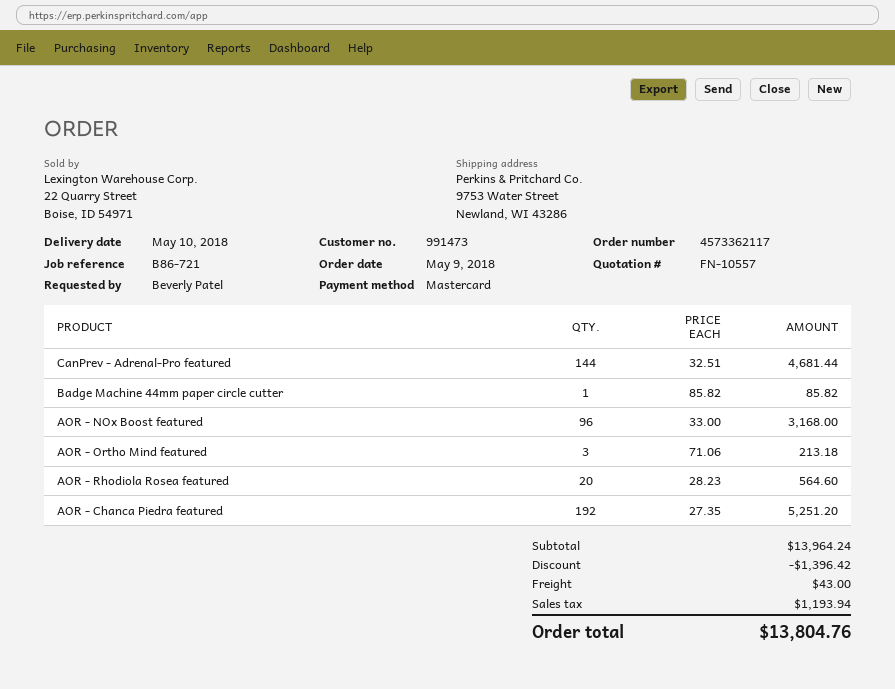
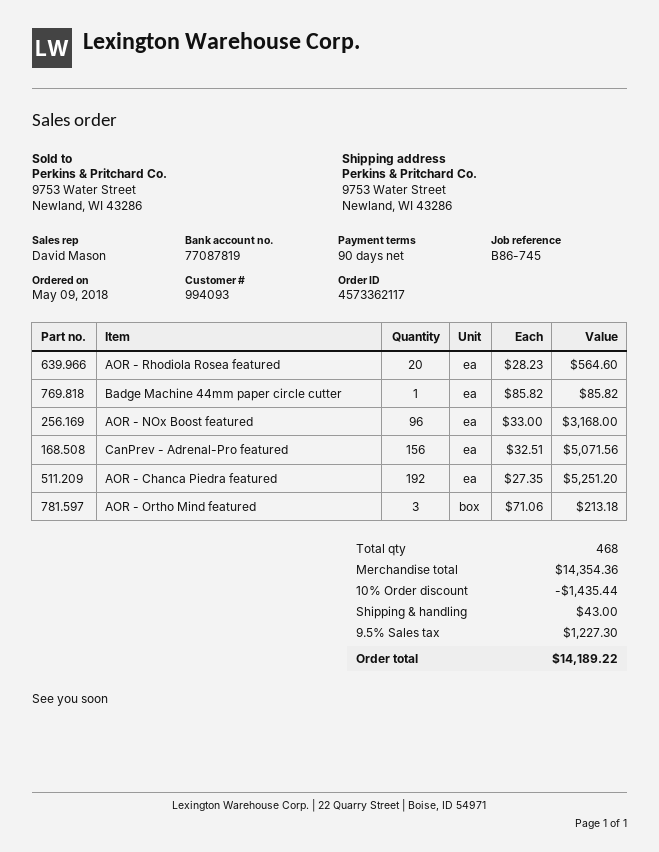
customer number: 991473 -> 994093
reference: B86-721 -> B86-745
CanPrev - Adrenal-Pro featured: 144 x 32.51 = 4681.44 -> 156 x 32.51 = 5071.56
subtotal: 13964.24 -> 14354.36
discount: 1396.42 -> 1435.44
tax: 1193.94 -> 1227.30
total: 13804.76 -> 14189.22

